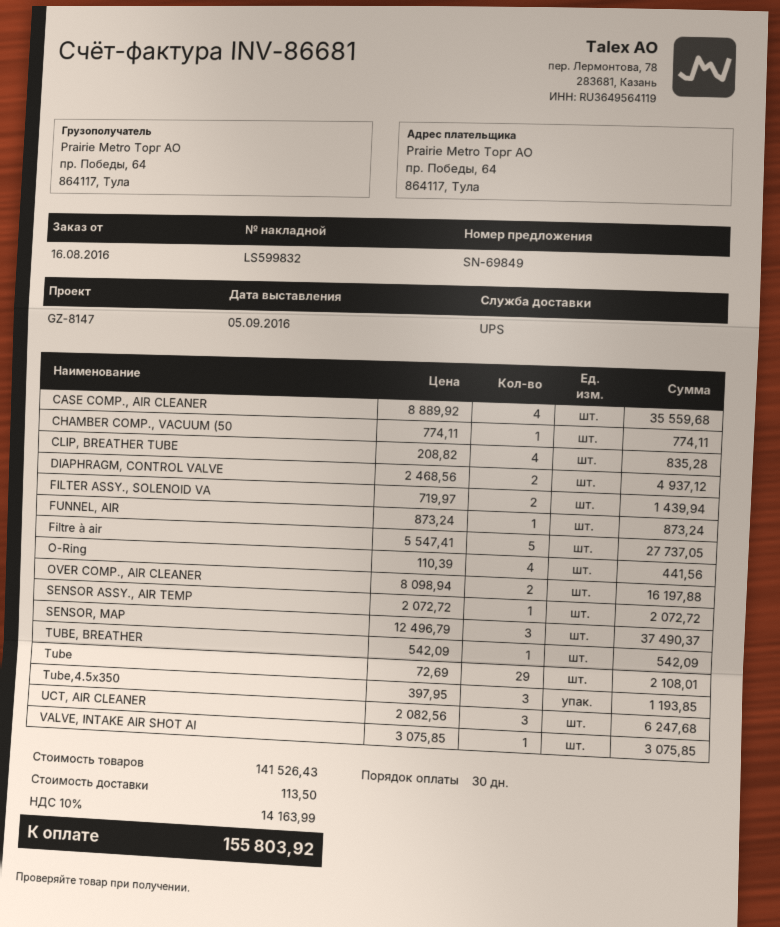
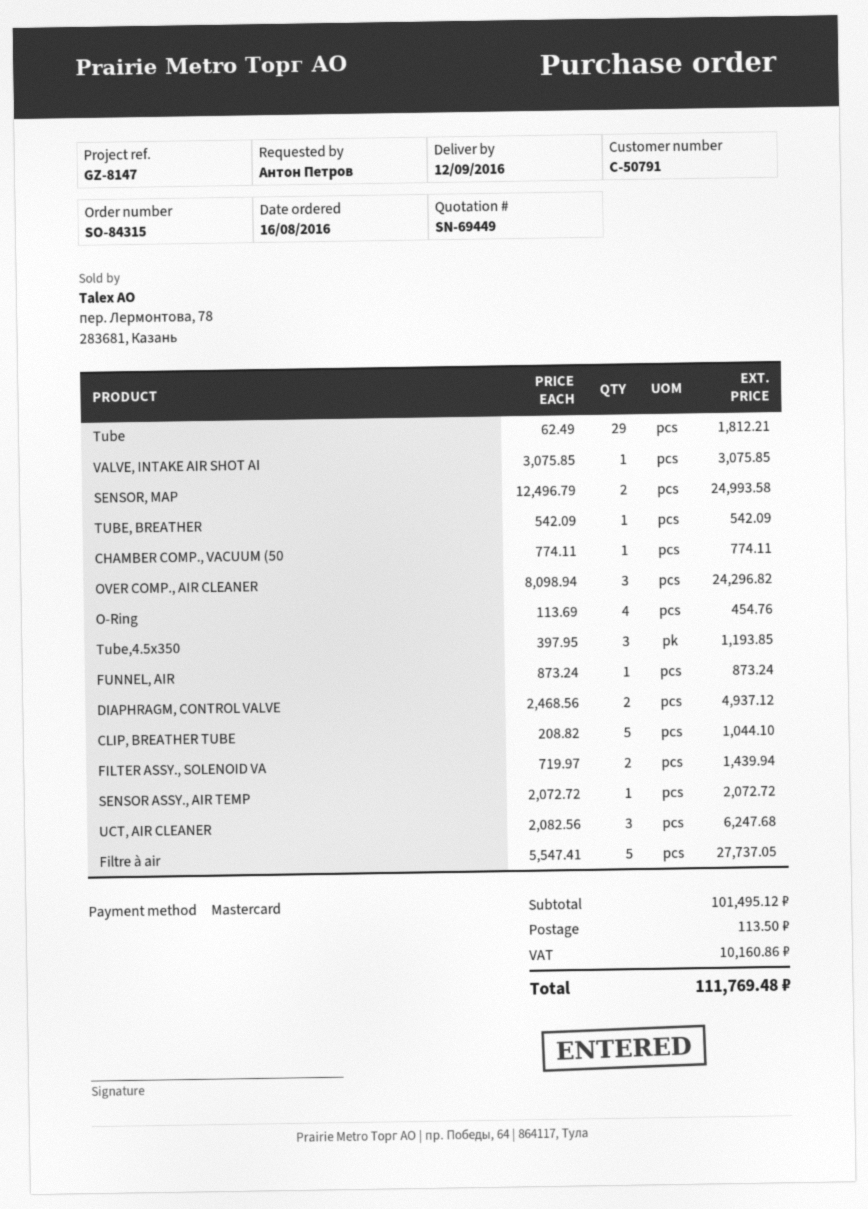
quote number: SN-69849 -> SN-69449
CASE COMP., AIR CLEANER: 4 x 8889.92 = 35559.68 -> none
CLIP, BREATHER TUBE: 4 x 208.82 = 835.28 -> 5 x 208.82 = 1044.10
O-Ring: 4 x 110.39 = 441.56 -> 4 x 113.69 = 454.76
OVER COMP., AIR CLEANER: 2 x 8098.94 = 16197.88 -> 3 x 8098.94 = 24296.82
SENSOR, MAP: 3 x 12496.79 = 37490.37 -> 2 x 12496.79 = 24993.58
Tube: 29 x 72.69 = 2108.01 -> 29 x 62.49 = 1812.21
subtotal: 141526.43 -> 101495.12
tax: 14163.99 -> 10160.86
total: 155803.92 -> 111769.48

